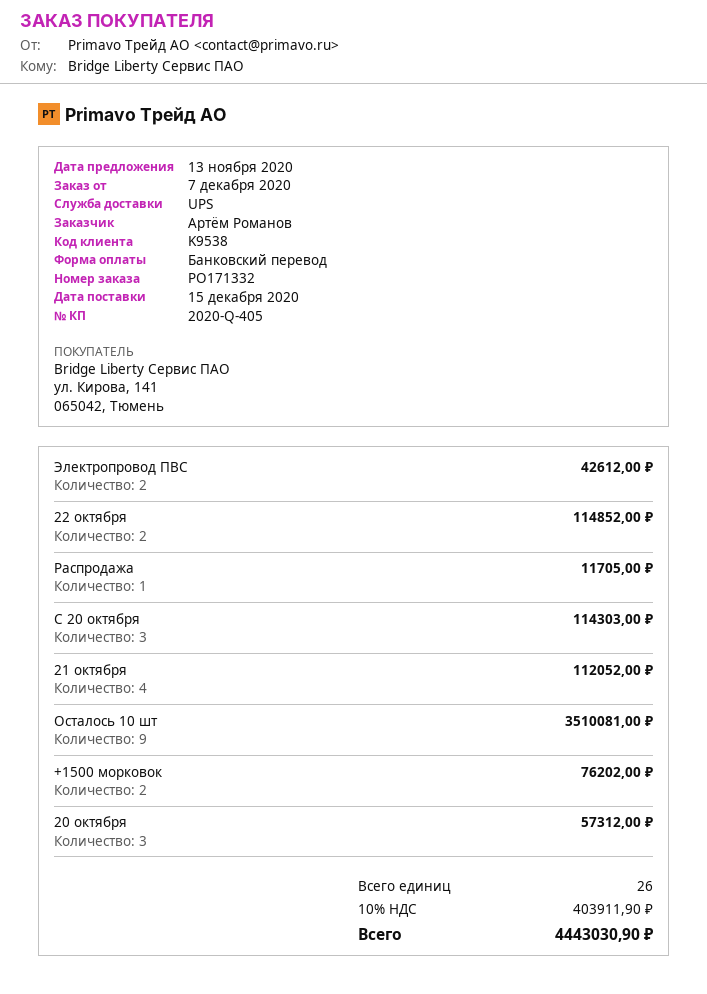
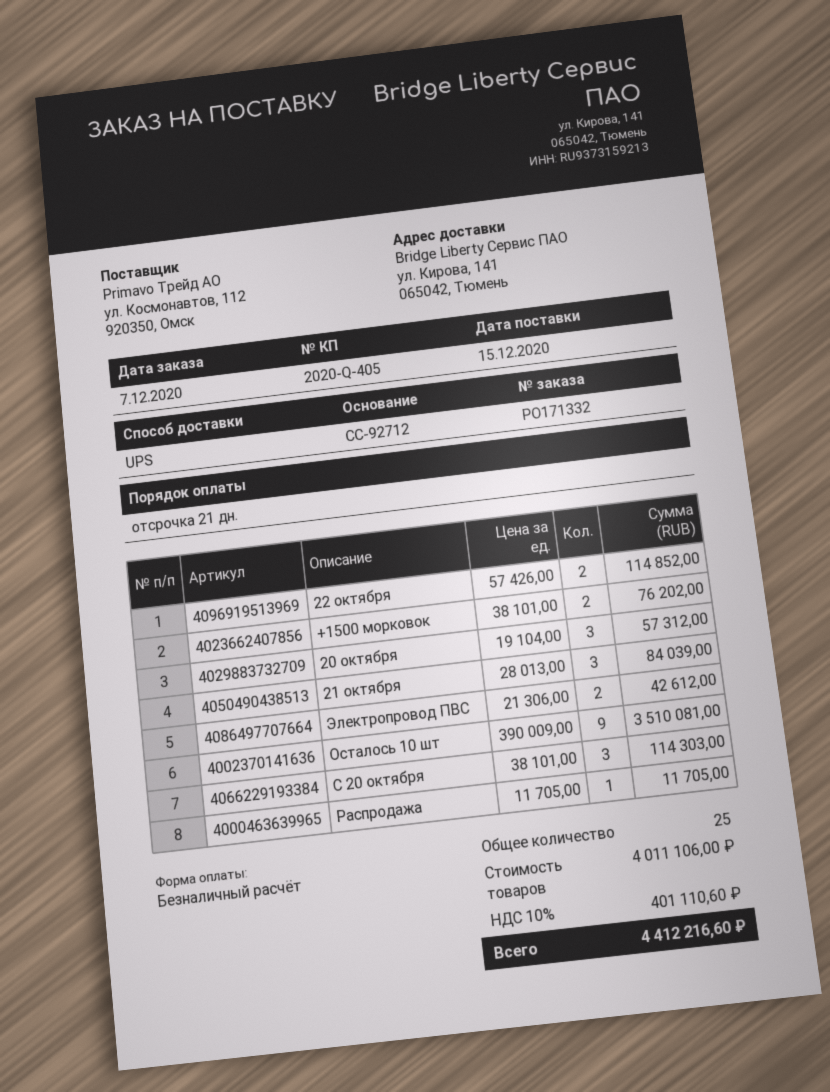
21 октября: 4 for 112052.00 -> 3 for 84039.00
total quantity: 26 -> 25
tax: 10% = 403911.90 -> 10% = 401110.60
total: 4443030.90 -> 4412216.60

